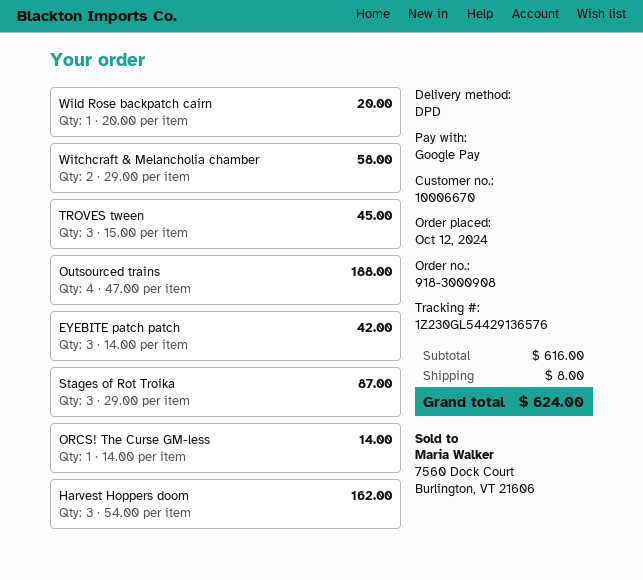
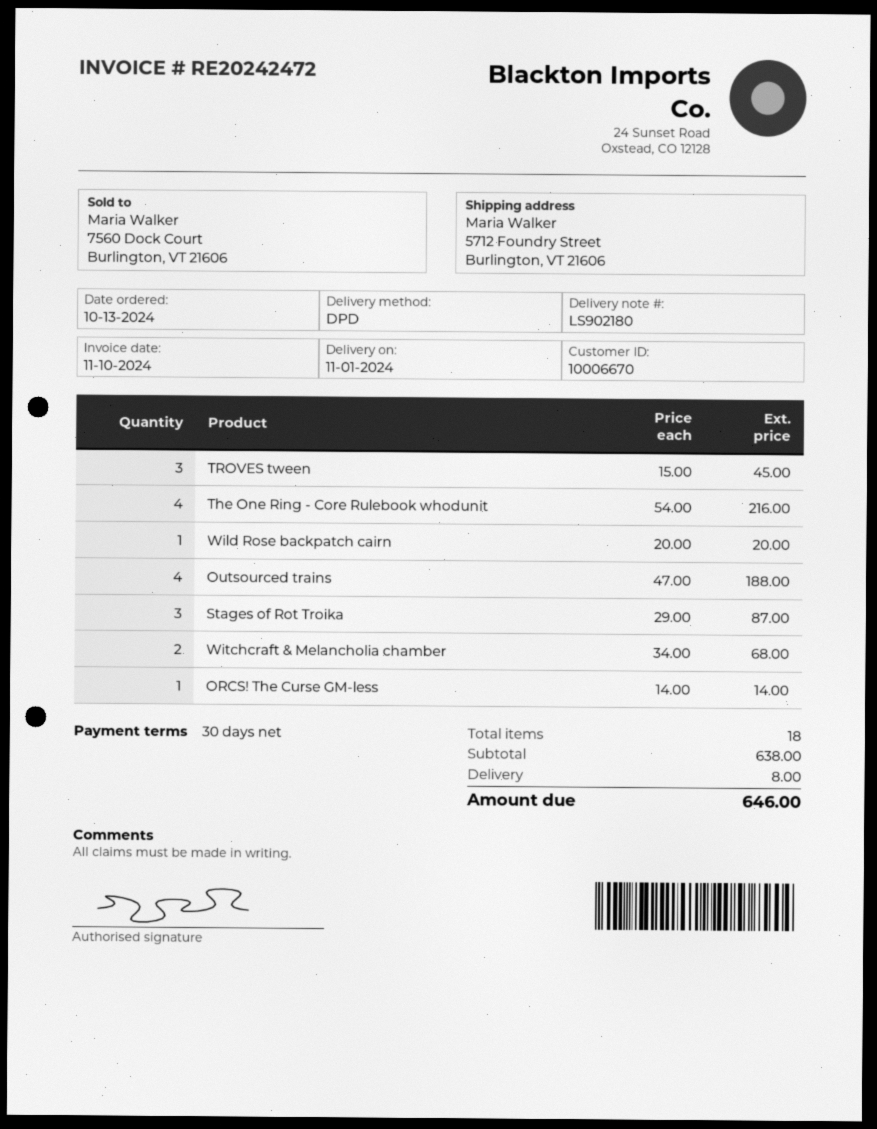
order date: 2024-10-12 -> 2024-10-13
Witchcraft & Melancholia chamber: 2 x 29.00 = 58.00 -> 2 x 34.00 = 68.00
EYEBITE patch patch: 3 x 14.00 = 42.00 -> none
Harvest Hoppers doom: 3 x 54.00 = 162.00 -> none
The One Ring - Core Rulebook whodunit: none -> 4 x 54.00 = 216.00
subtotal: 616.00 -> 638.00
total: 624.00 -> 646.00

